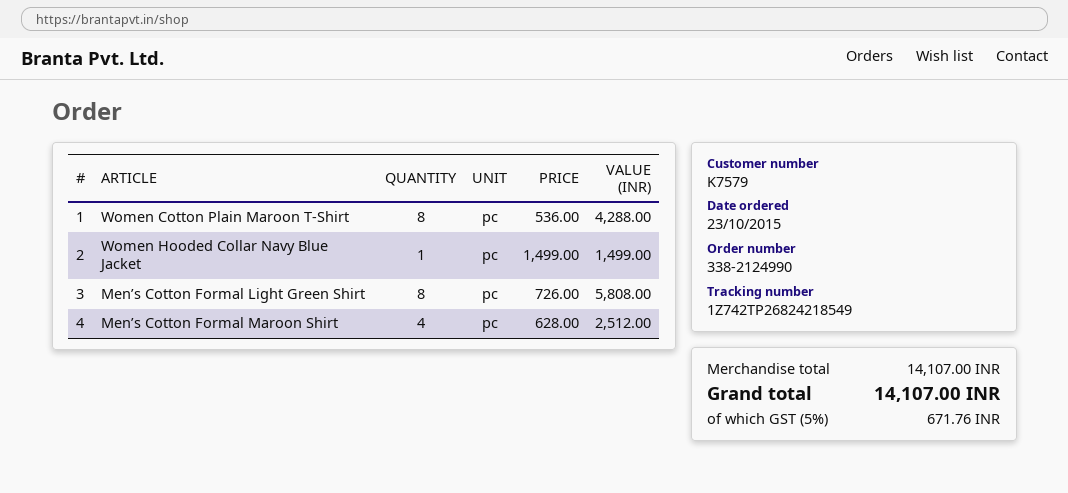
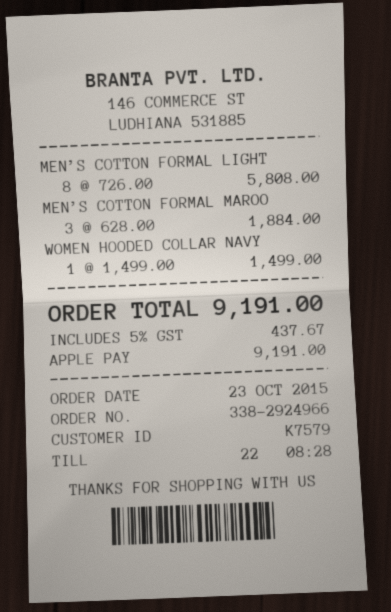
order number: 338-2124990 -> 338-2924966
Women Cotton Plain Maroon T-Shirt: 8 x 536.00 = 4288.00 -> none
Men’s Cotton Formal Maroon Shirt: 4 x 628.00 = 2512.00 -> 3 x 628.00 = 1884.00
tax: 5% = 671.76 -> 5% = 437.67
total: 14107.00 -> 9191.00

